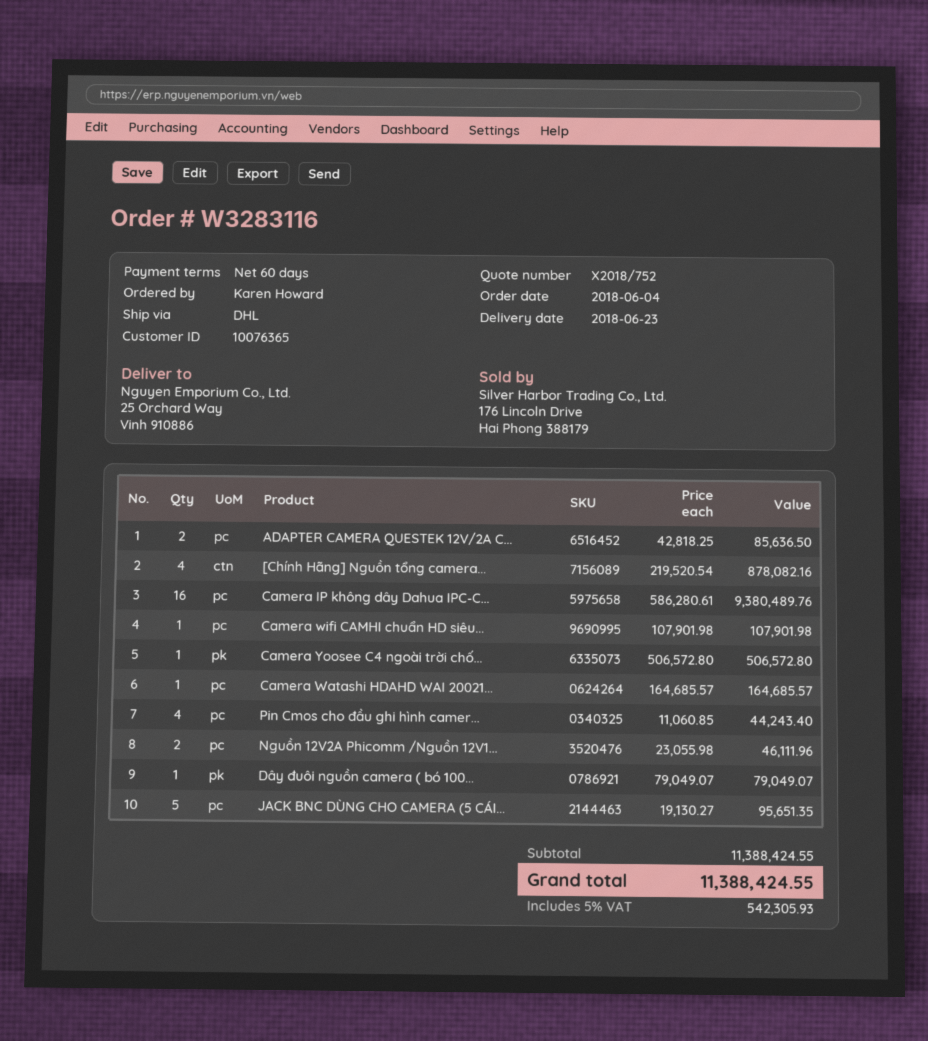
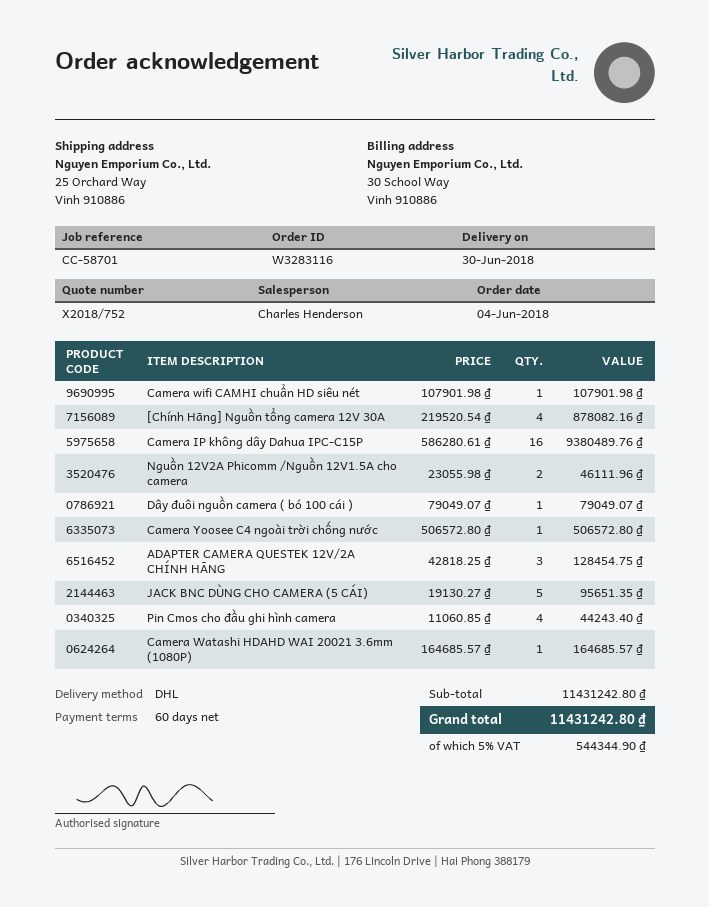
delivery date: 2018-06-23 -> 2018-06-30
ADAPTER CAMERA QUESTEK 12V/2A C...: 2 x 42818.25 = 85636.50 -> 3 x 42818.25 = 128454.75
subtotal: 11388424.55 -> 11431242.80
tax: 5% = 542305.93 -> 5% = 544344.90
total: 11388424.55 -> 11431242.80

